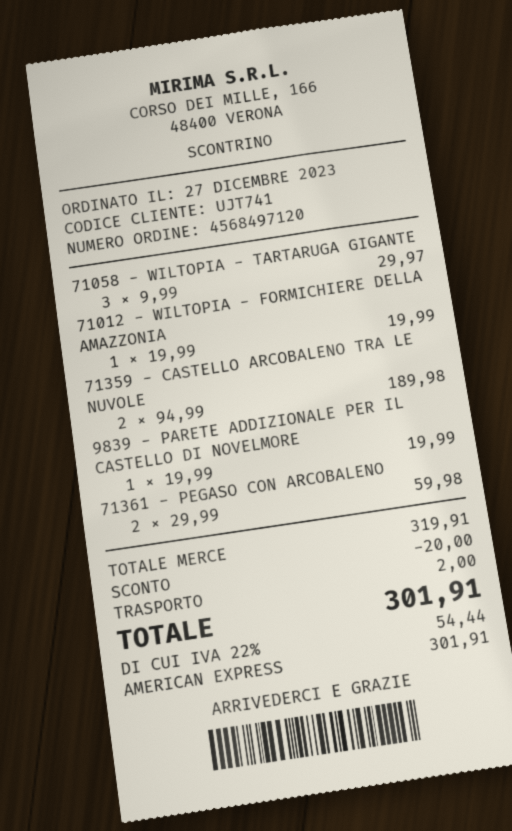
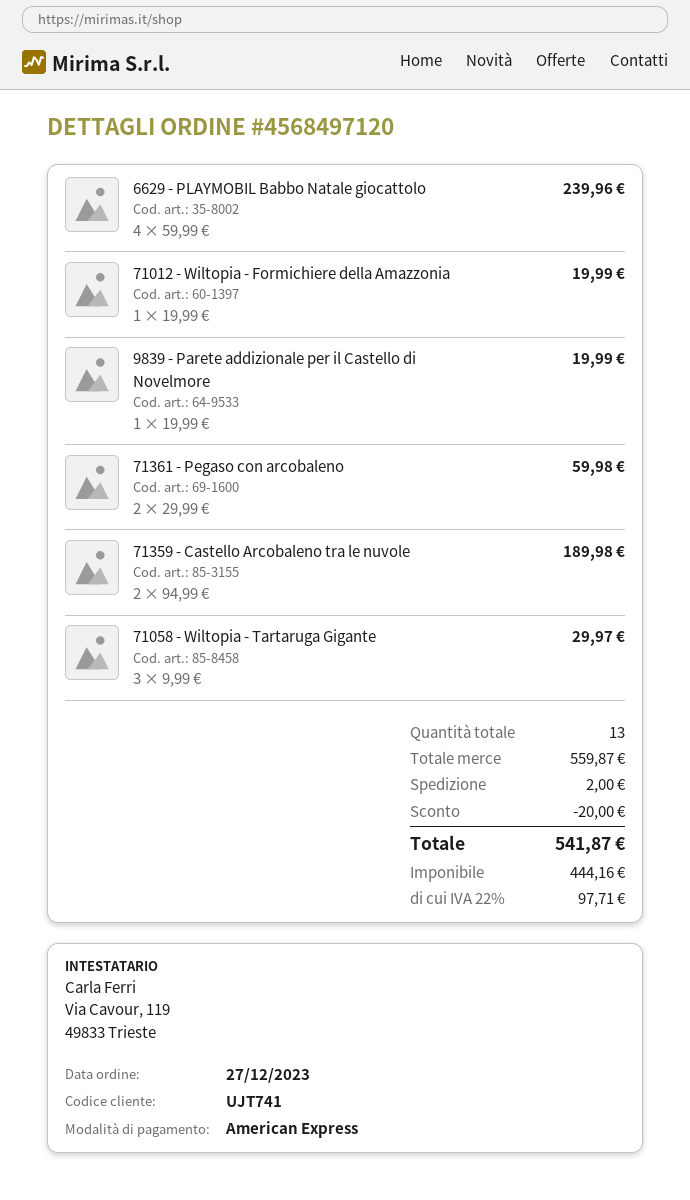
6629 - PLAYMOBIL Babbo Natale giocattolo: none -> 4 x 59.99 = 239.96
subtotal: 319.91 -> 559.87
tax: 22% = 54.44 -> 22% = 97.71
total: 301.91 -> 541.87

